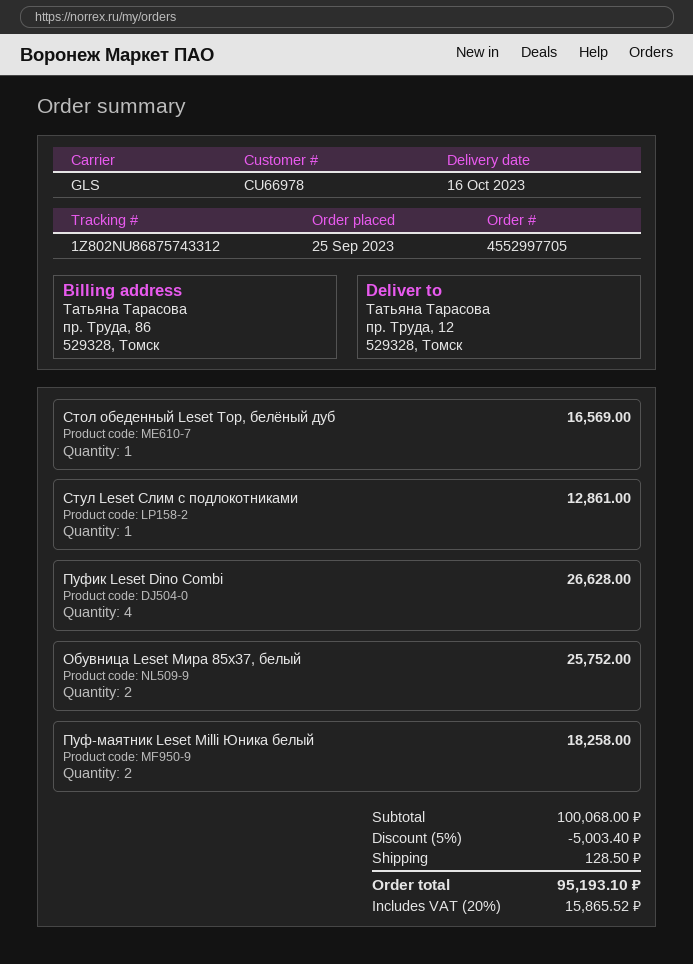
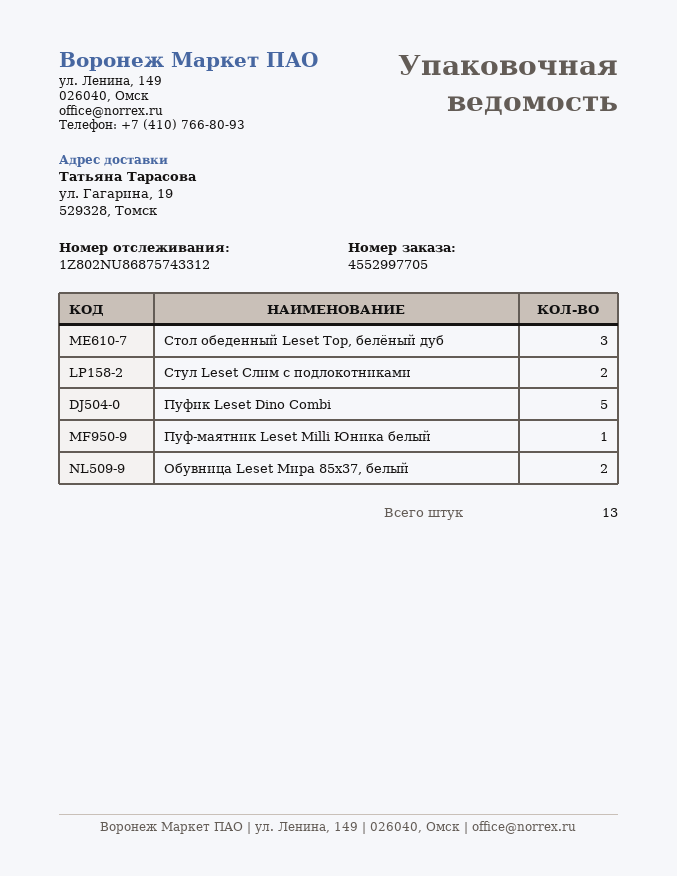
ship to: пр. Труда, 12, 529328, Томск -> ул. Гагарина, 19, 529328, Томск
Стол обеденный Leset Тор, белёный дуб: 1 -> 3
Стул Leset Слим с подлокотниками: 1 -> 2
Пуфик Leset Dino Combi: 4 -> 5
Пуф-маятник Leset Milli Юника белый: 2 -> 1

